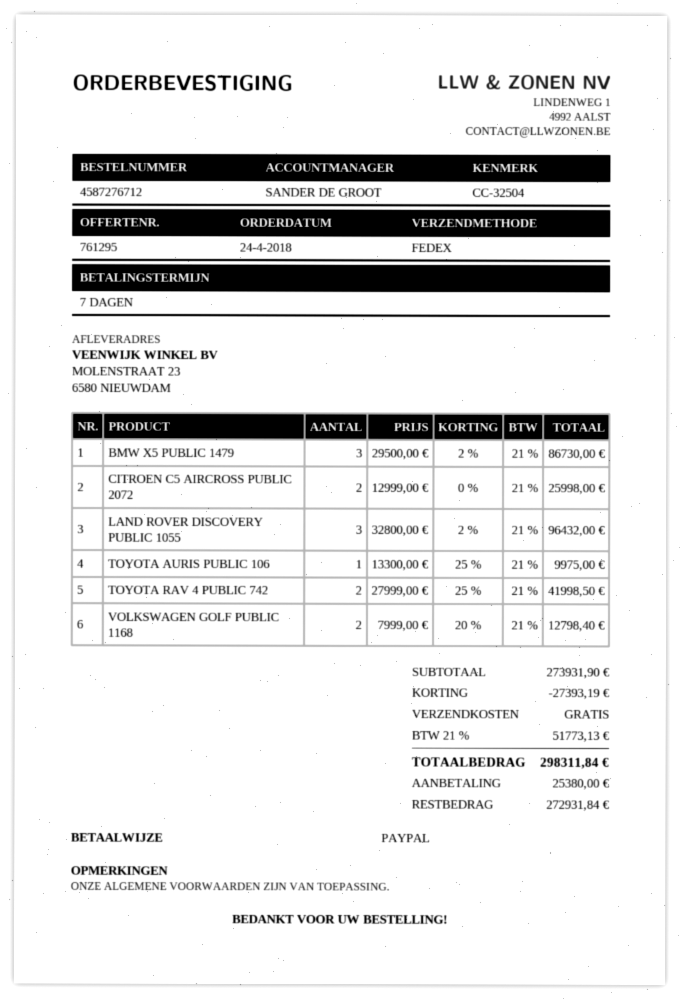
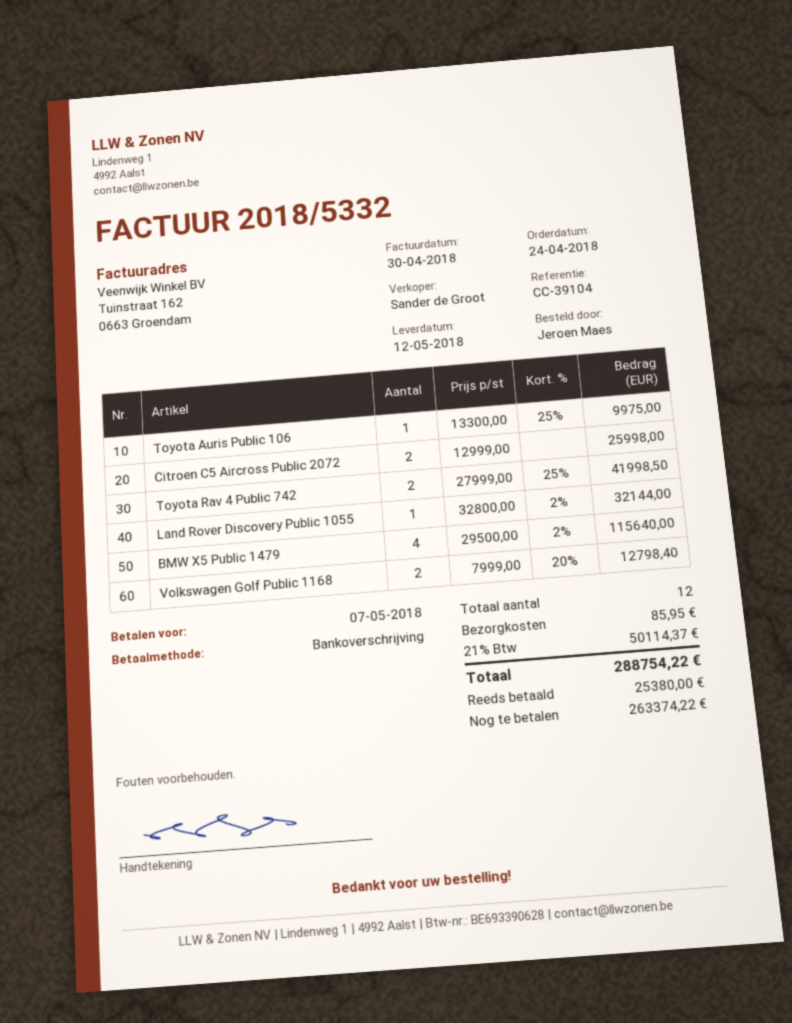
reference: CC-32504 -> CC-39104
payment method: PayPal -> bank transfer
BMW X5 PUBLIC 1479: 3 x 29500.00 - 2% = 86730.00 -> 4 x 29500.00 - 2% = 115640.00
LAND ROVER DISCOVERY PUBLIC 1055: 3 x 32800.00 - 2% = 96432.00 -> 1 x 32800.00 - 2% = 32144.00
discount: 27393.19 -> none
shipping: 0.00 -> 85.95
tax: 21% = 51773.13 -> 21% = 50114.37
total: 298311.84 -> 288754.22
balance: 272931.84 -> 263374.22

